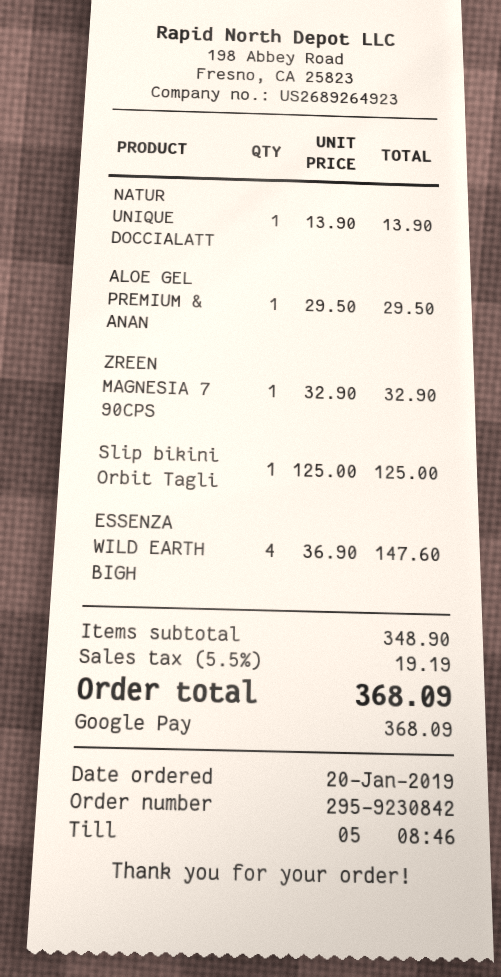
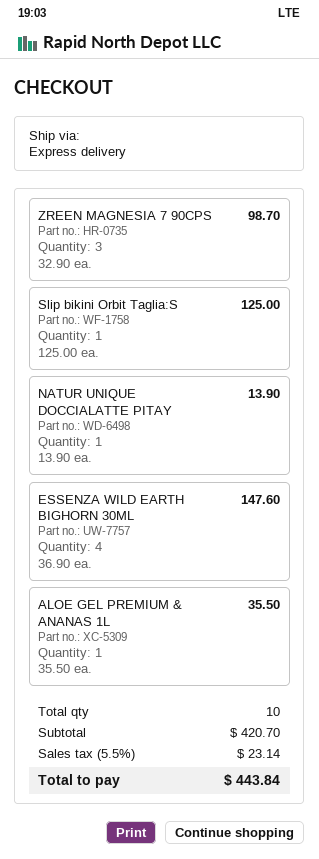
ALOE GEL PREMIUM & ANAN: 1 x 29.50 = 29.50 -> 1 x 35.50 = 35.50
ZREEN MAGNESIA 7 90CPS: 1 x 32.90 = 32.90 -> 3 x 32.90 = 98.70
subtotal: 348.90 -> 420.70
tax: 5.5% = 19.19 -> 5.5% = 23.14
total: 368.09 -> 443.84

